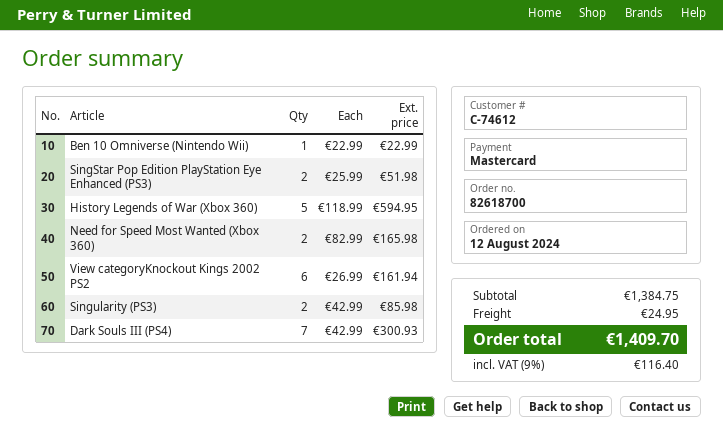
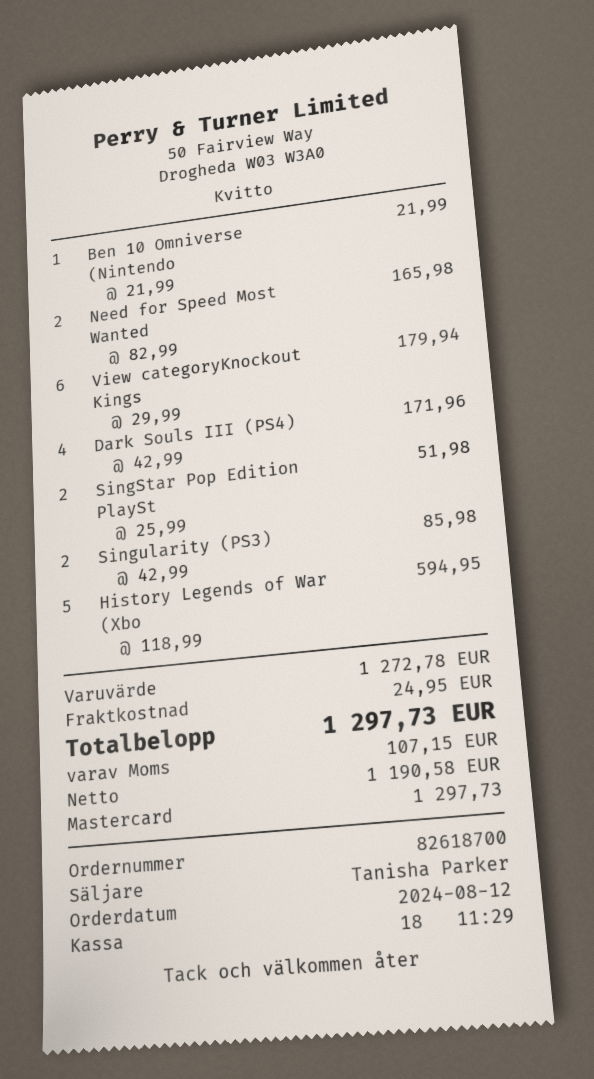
Ben 10 Omniverse (Nintendo Wii): 1 x 22.99 = 22.99 -> 1 x 21.99 = 21.99
View categoryKnockout Kings 2002 PS2: 6 x 26.99 = 161.94 -> 6 x 29.99 = 179.94
Dark Souls III (PS4): 7 x 42.99 = 300.93 -> 4 x 42.99 = 171.96
subtotal: 1384.75 -> 1272.78
tax: 116.40 -> 107.15
total: 1409.70 -> 1297.73

